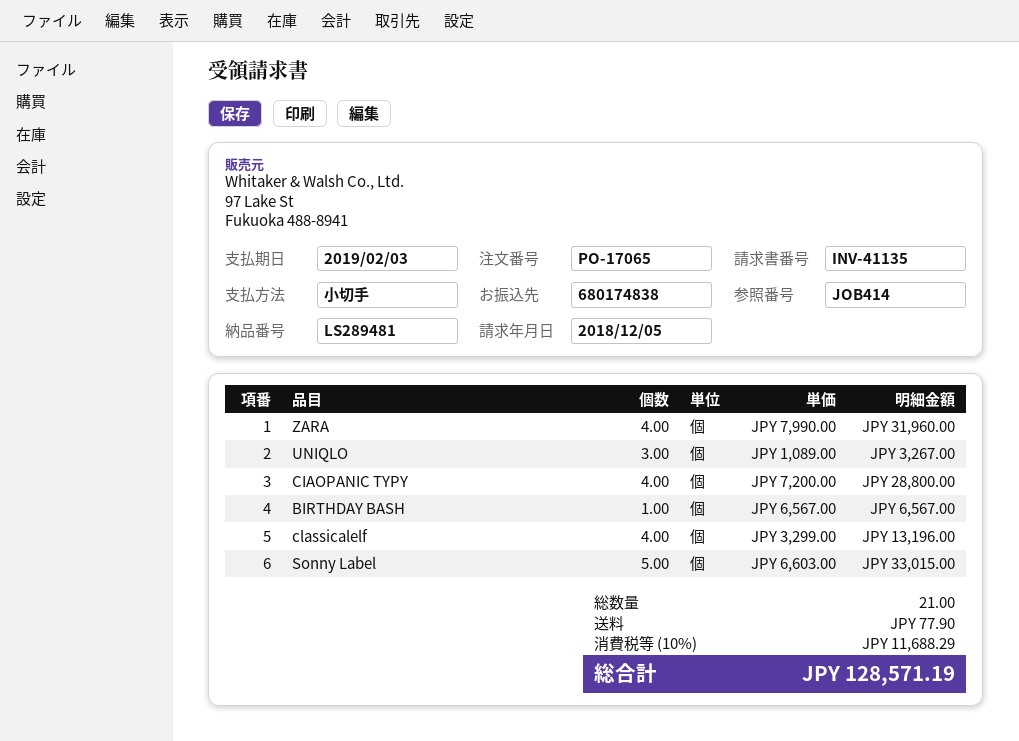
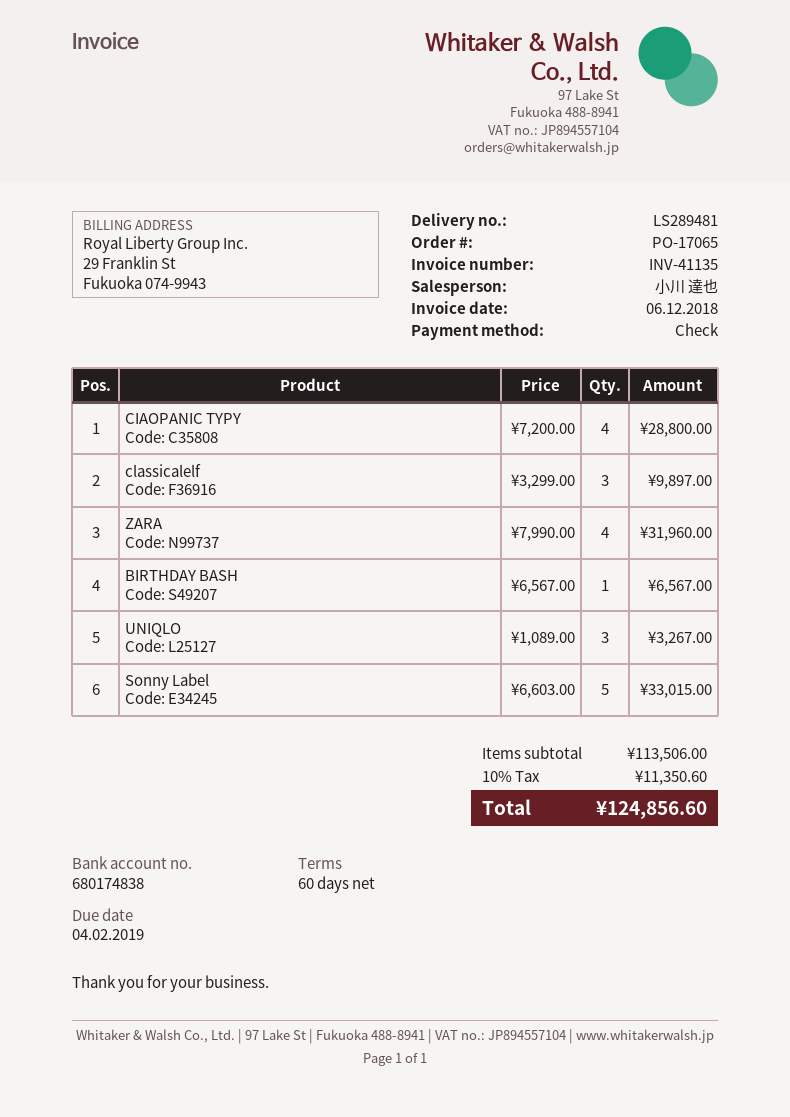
invoice date: 2018-12-05 -> 2018-12-06
due date: 2019-02-03 -> 2019-02-04
classicalelf: 4 x 3299.00 = 13196.00 -> 3 x 3299.00 = 9897.00
shipping: 77.90 -> none
tax: 10% = 11688.29 -> 10% = 11350.60
total: 128571.19 -> 124856.60

